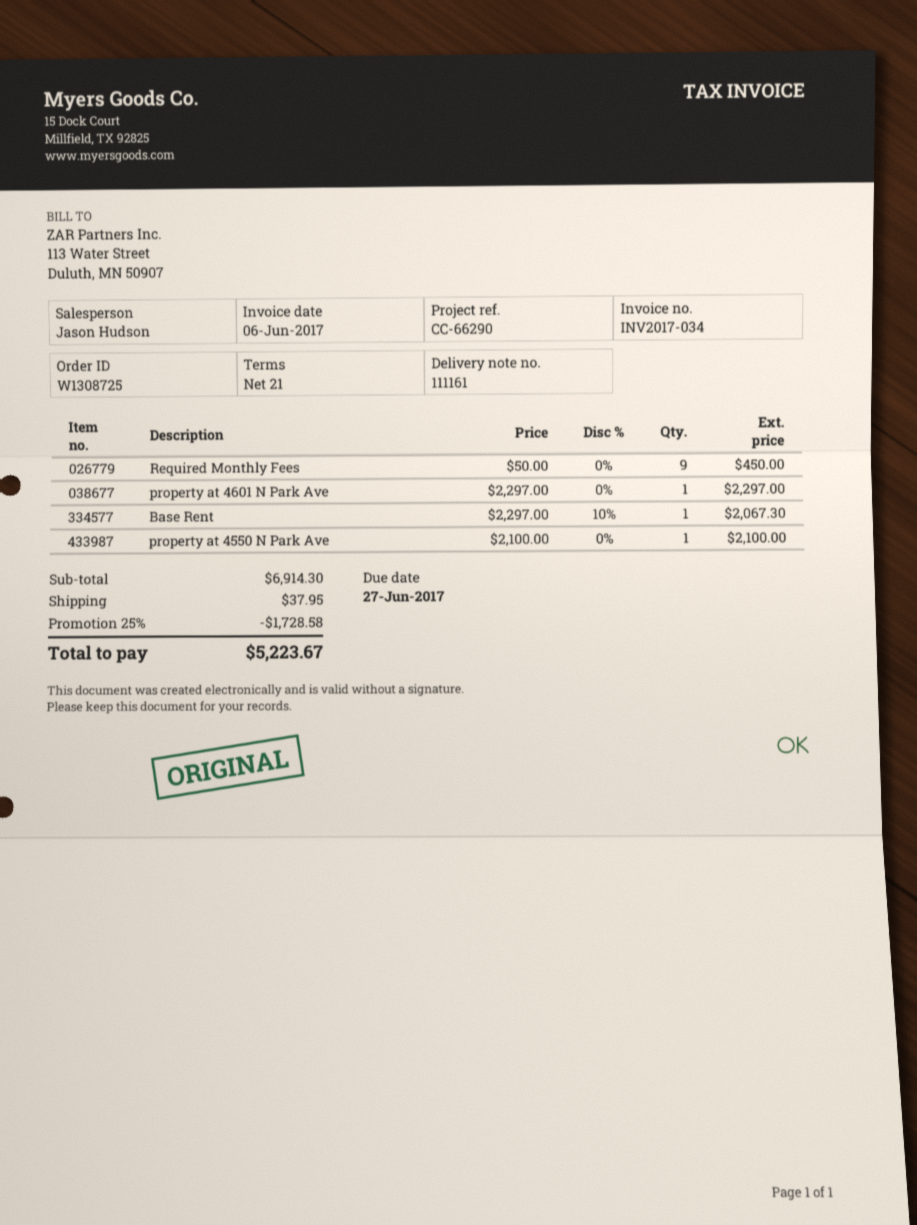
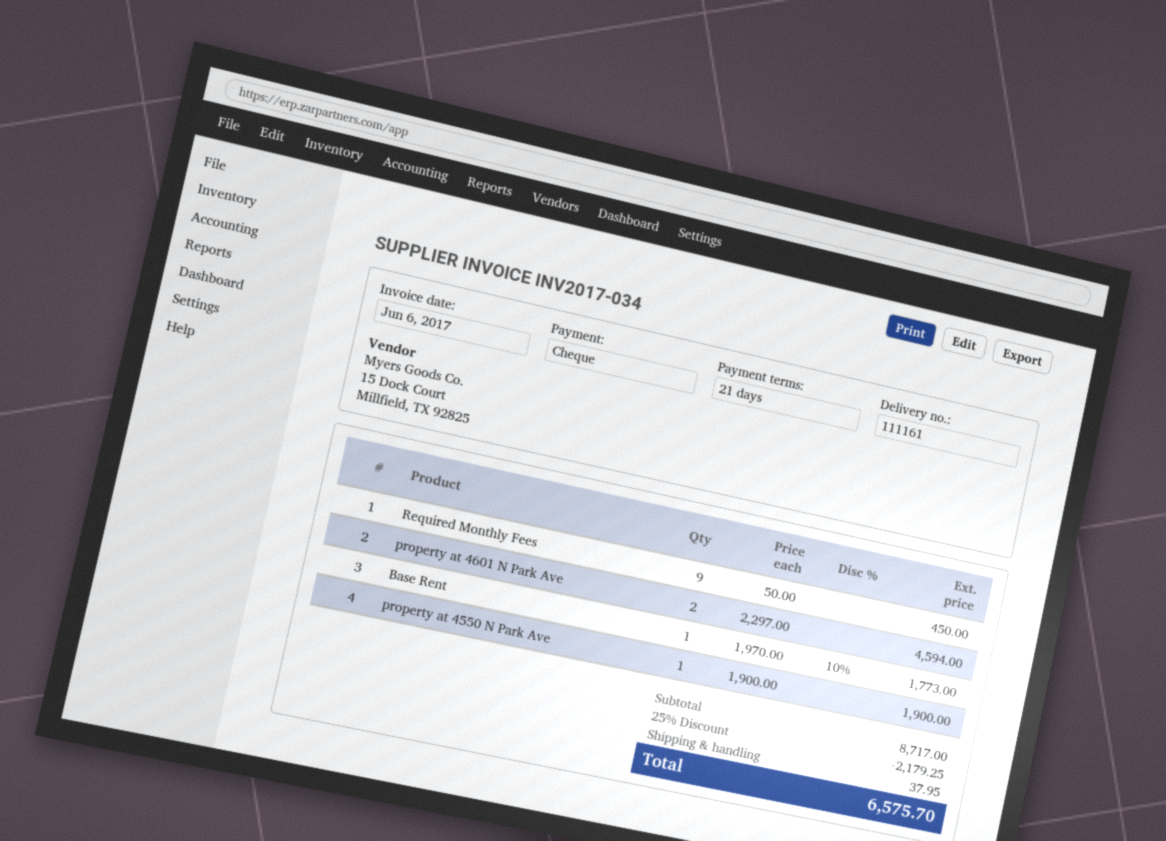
property at 4601 N Park Ave: 1 x 2297.00 = 2297.00 -> 2 x 2297.00 = 4594.00
Base Rent: 1 x 2297.00 - 10% = 2067.30 -> 1 x 1970.00 - 10% = 1773.00
property at 4550 N Park Ave: 1 x 2100.00 = 2100.00 -> 1 x 1900.00 = 1900.00
subtotal: 6914.30 -> 8717.00
discount: 25% = 1728.58 -> 25% = 2179.25
total: 5223.67 -> 6575.70

